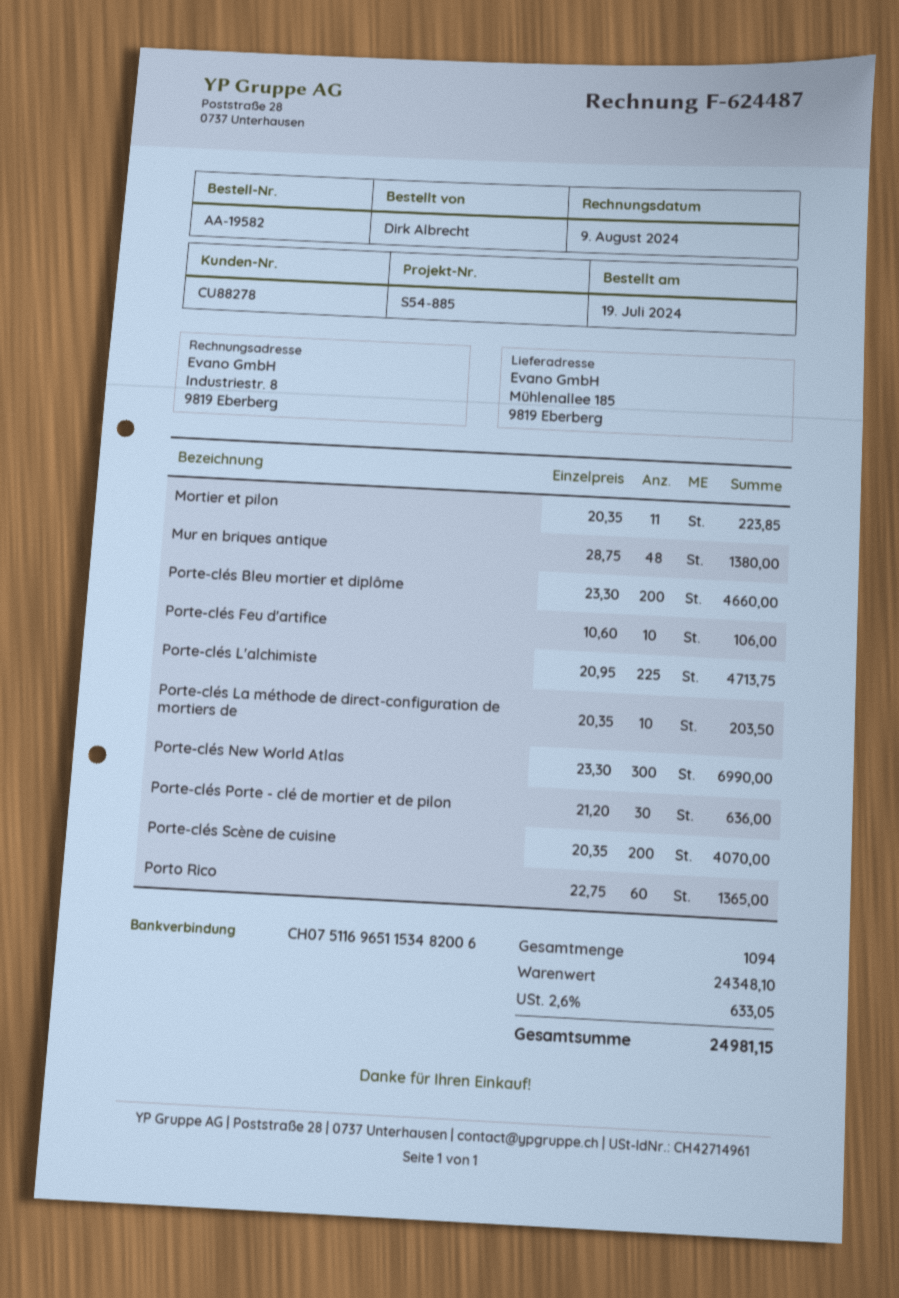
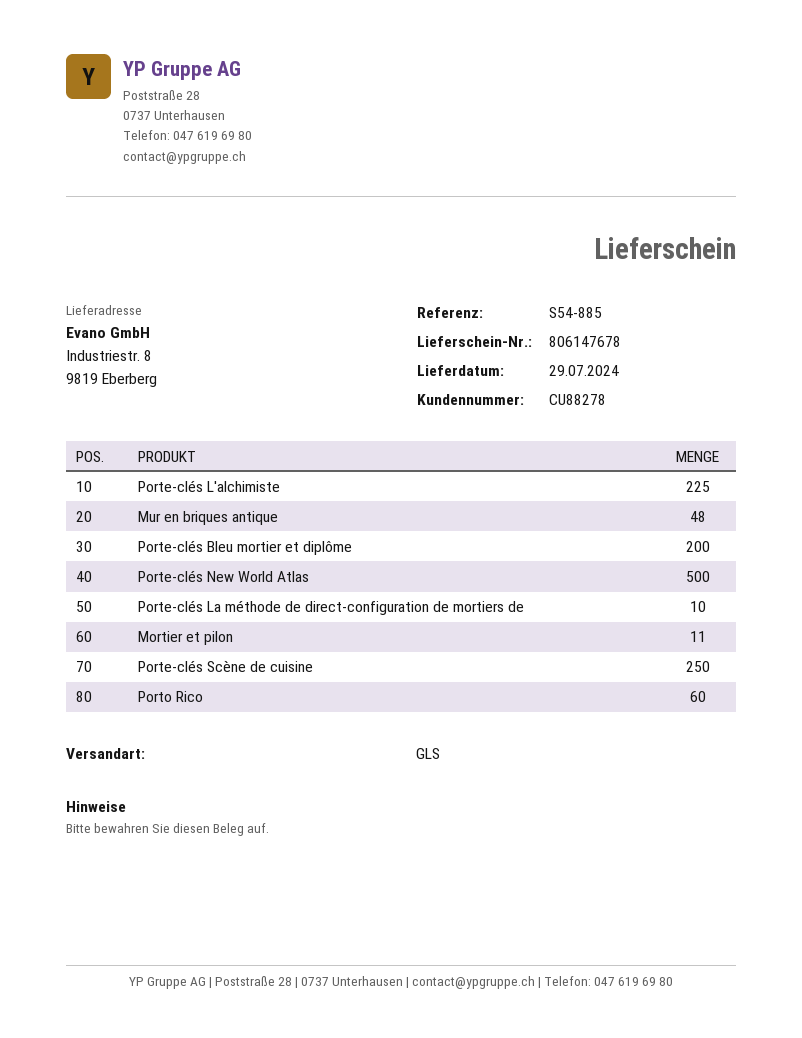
ship to: Mühlenallee 185, 9819 Eberberg -> Industriestr. 8, 9819 Eberberg
Porte-clés Feu d'artifice: 10 -> none
Porte-clés New World Atlas: 300 -> 500
Porte-clés Porte - clé de mortier et de pilon: 30 -> none
Porte-clés Scène de cuisine: 200 -> 250

